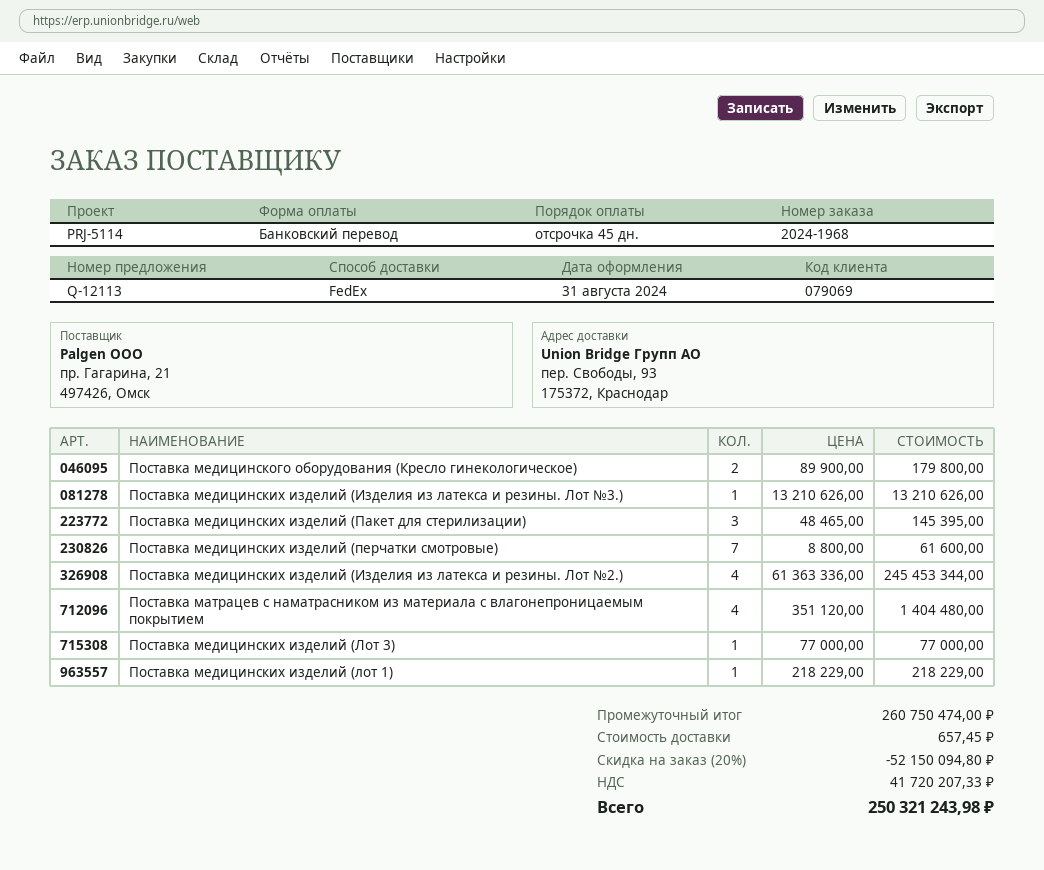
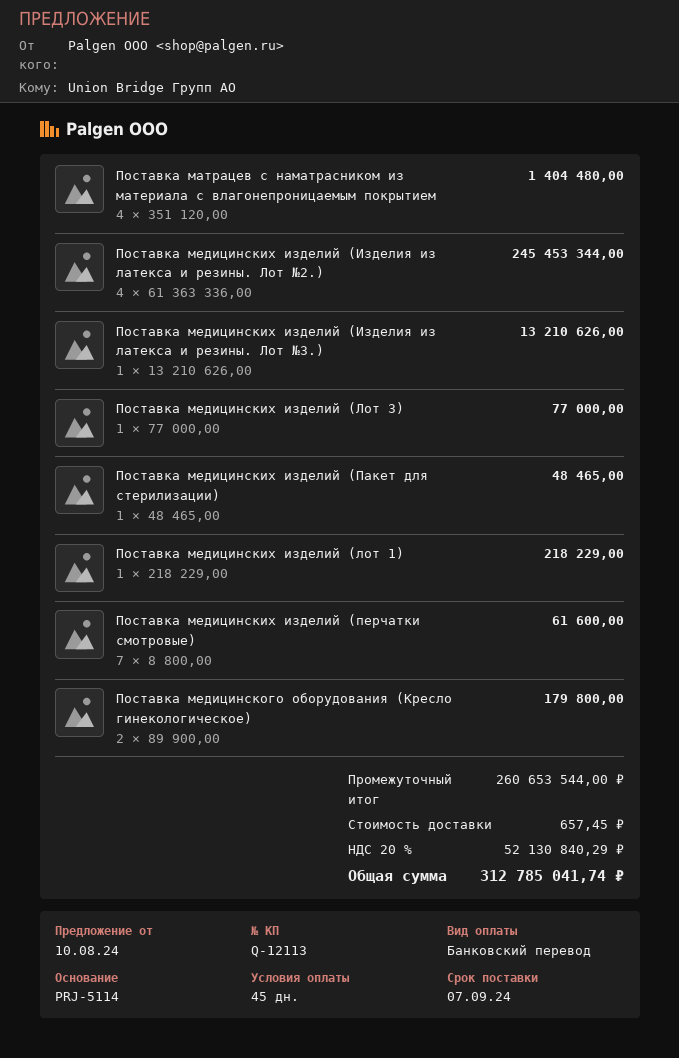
Поставка медицинских изделий (Пакет для стерилизации): 3 x 48465.00 = 145395.00 -> 1 x 48465.00 = 48465.00
subtotal: 260750474.00 -> 260653544.00
discount: 20% = 52150094.80 -> none
tax: 41720207.33 -> 52130840.29
total: 250321243.98 -> 312785041.74

